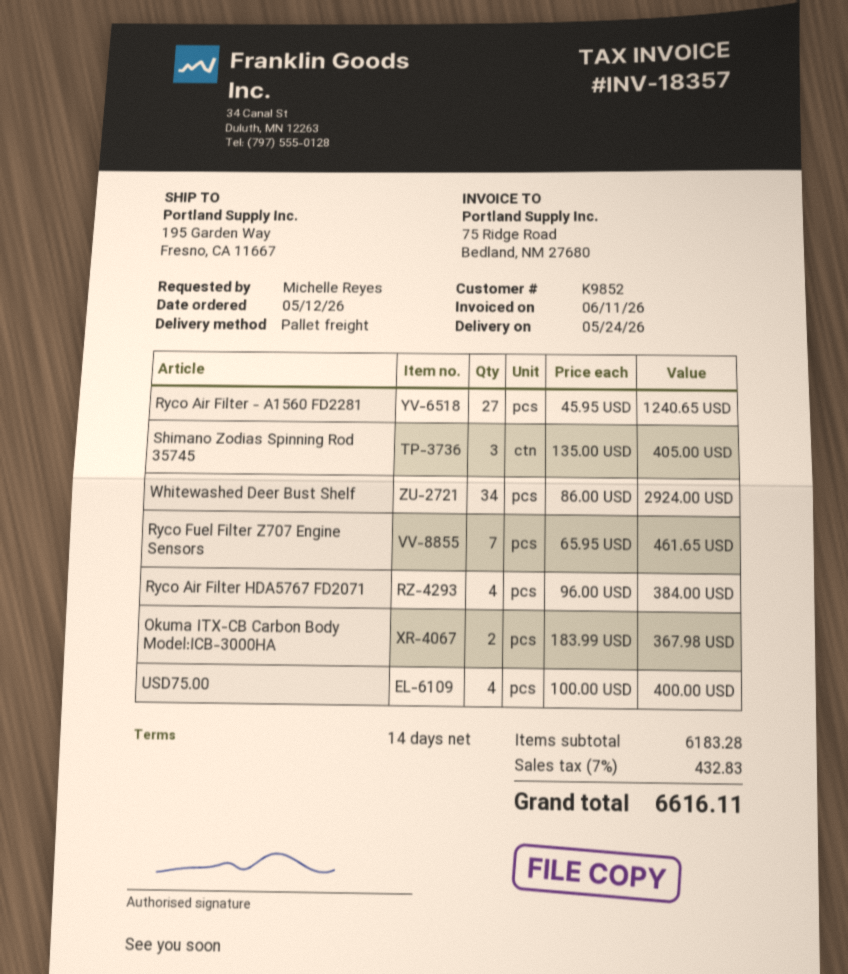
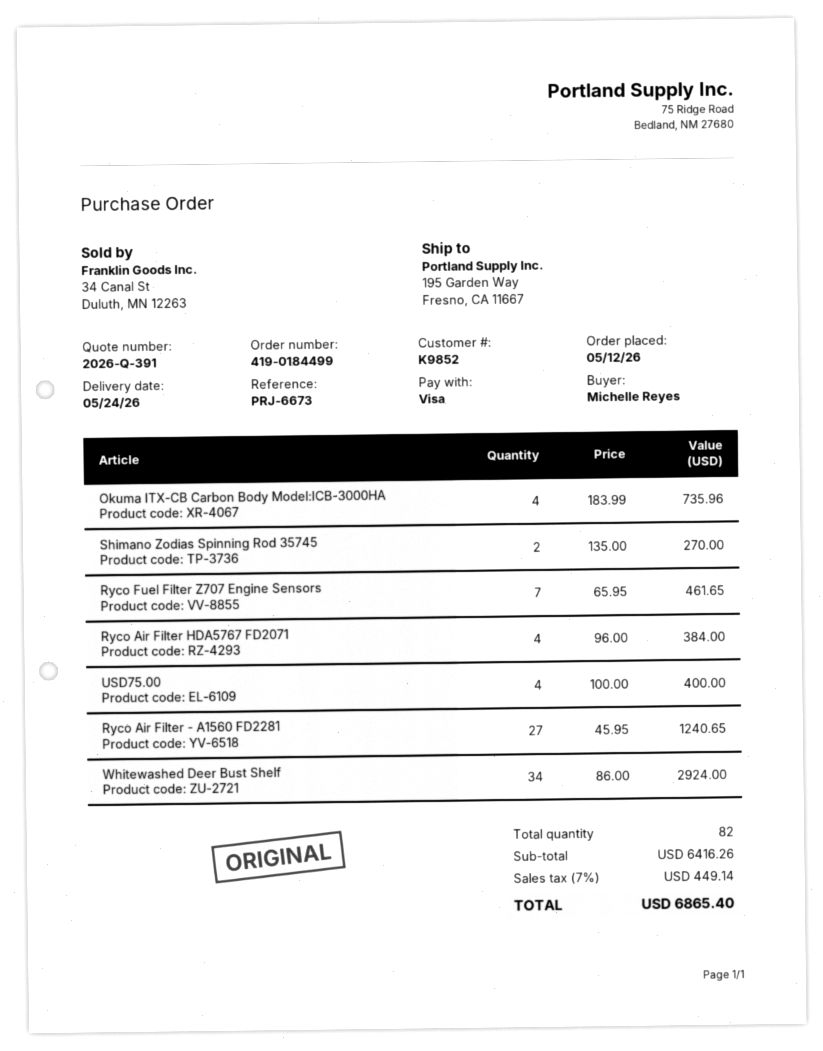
Shimano Zodias Spinning Rod 35745: 3 x 135.00 = 405.00 -> 2 x 135.00 = 270.00
Okuma ITX-CB Carbon Body Model:ICB-3000HA: 2 x 183.99 = 367.98 -> 4 x 183.99 = 735.96
subtotal: 6183.28 -> 6416.26
tax: 7% = 432.83 -> 7% = 449.14
total: 6616.11 -> 6865.40

